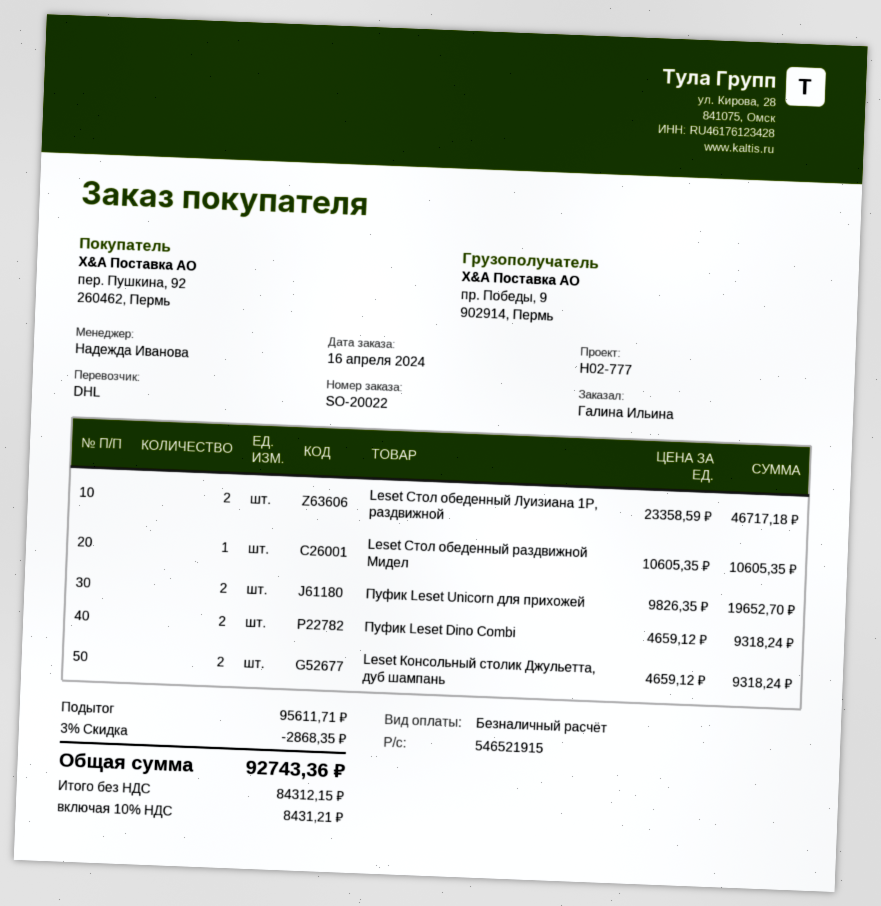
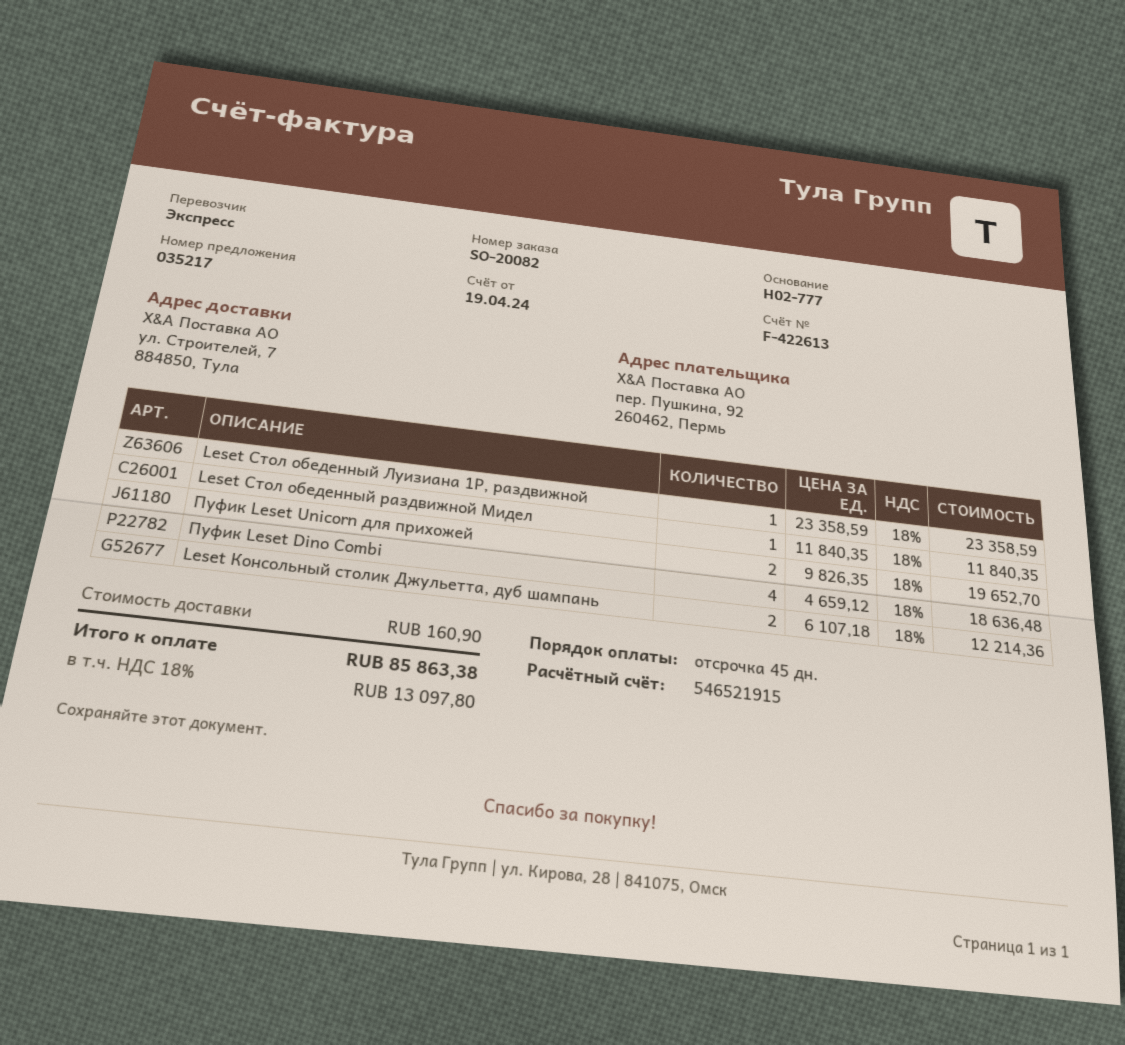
order number: SO-20022 -> SO-20082
shipping method: DHL -> express
ship to: пр. Победы, 9, 902914, Пермь -> ул. Строителей, 7, 884850, Тула
Leset Стол обеденный Луизиана 1Р, раздвижной: 2 x 23358.59 = 46717.18 -> 1 x 23358.59 = 23358.59
Leset Стол обеденный раздвижной Мидел: 1 x 10605.35 = 10605.35 -> 1 x 11840.35 = 11840.35
Пуфик Leset Dino Combi: 2 x 4659.12 = 9318.24 -> 4 x 4659.12 = 18636.48
Leset Консольный столик Джульетта, дуб шампань: 2 x 4659.12 = 9318.24 -> 2 x 6107.18 = 12214.36
discount: 3% = 2868.35 -> none
shipping: none -> 160.90
tax: 10% = 8431.21 -> 18% = 13097.80
total: 92743.36 -> 85863.38

